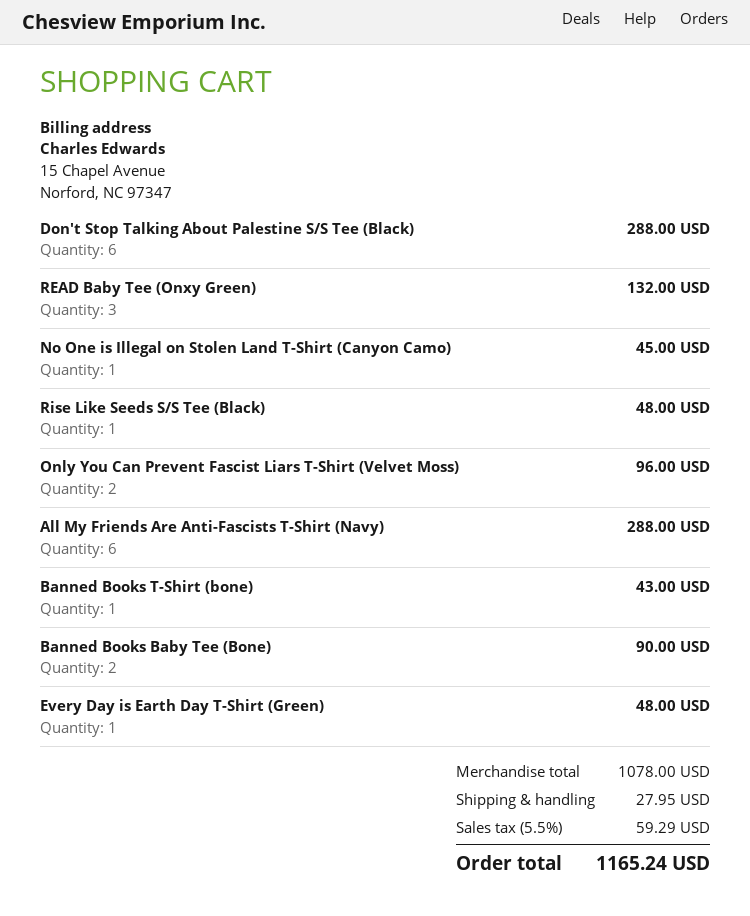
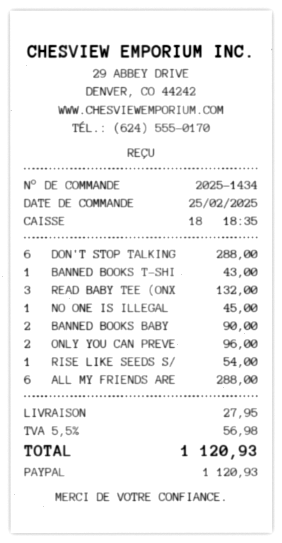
Rise Like Seeds S/S Tee (Black): 1 for 48.00 -> 1 for 54.00
Every Day is Earth Day T-Shirt (Green): 1 for 48.00 -> none
tax: 5.5% = 59.29 -> 5.5% = 56.98
total: 1165.24 -> 1120.93

